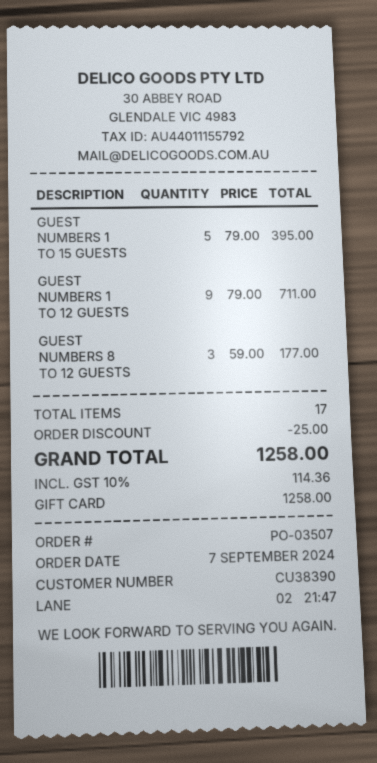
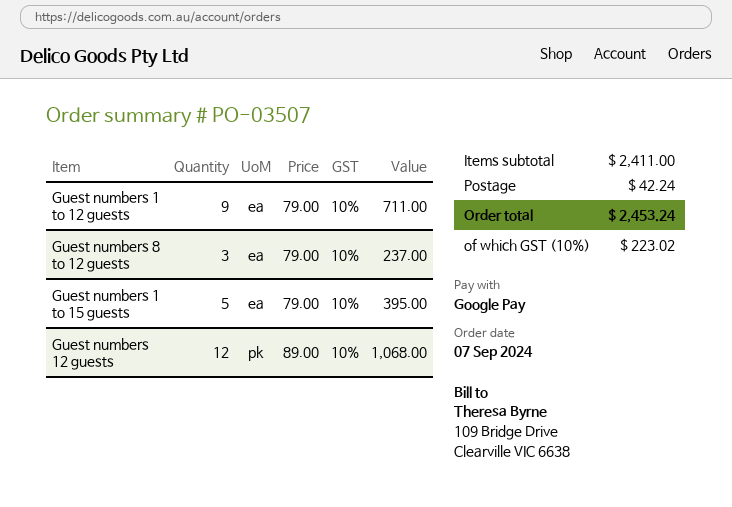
payment method: gift card -> Google Pay
GUEST NUMBERS 8 TO 12 GUESTS: 3 x 59.00 = 177.00 -> 3 x 79.00 = 237.00
Guest numbers 12 guests: none -> 12 x 89.00 = 1068.00
discount: 25.00 -> none
shipping: none -> 42.24
tax: 10% = 114.36 -> 10% = 223.02
total: 1258.00 -> 2453.24

